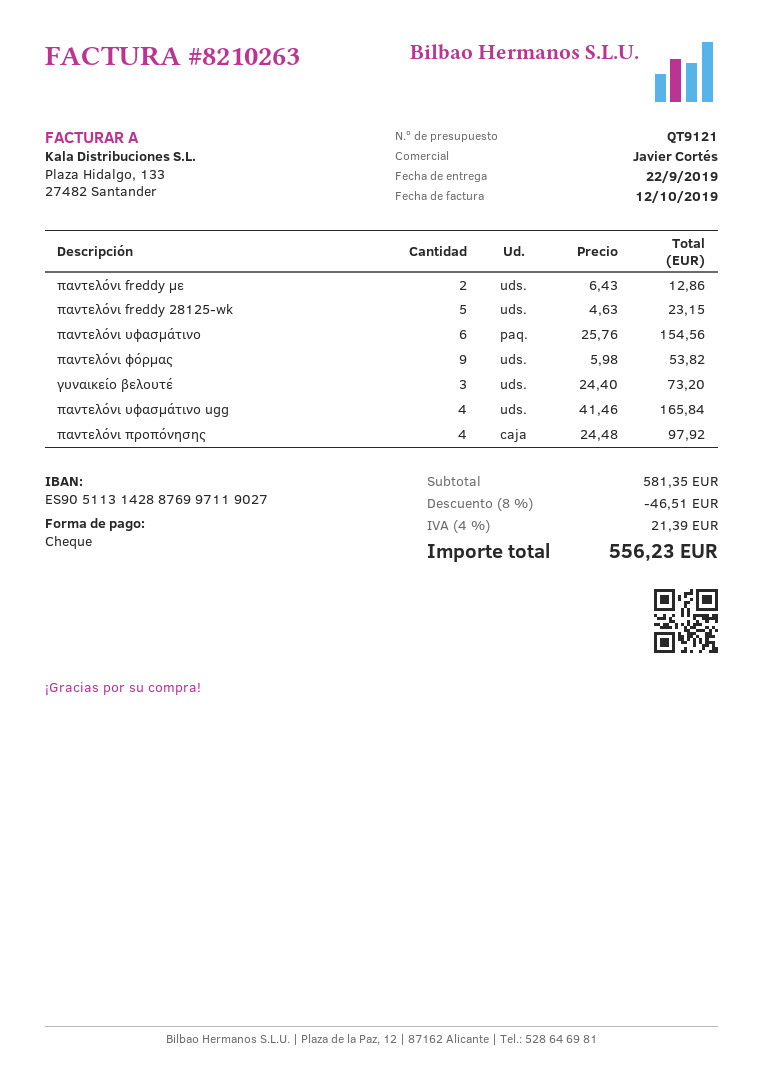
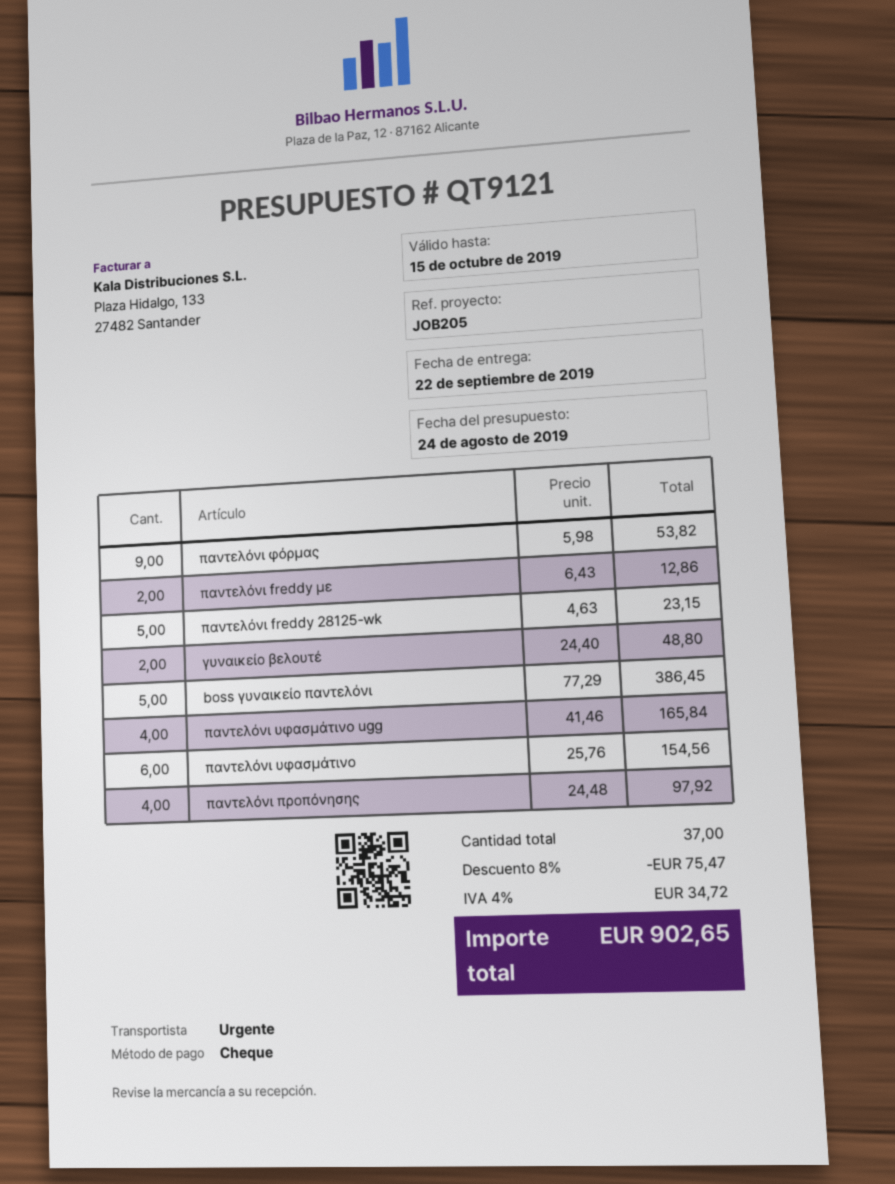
γυναικείο βελουτέ: 3 x 24.40 = 73.20 -> 2 x 24.40 = 48.80
boss γυναικείο παντελόνι: none -> 5 x 77.29 = 386.45
discount: 8% = 46.51 -> 8% = 75.47
tax: 4% = 21.39 -> 4% = 34.72
total: 556.23 -> 902.65

